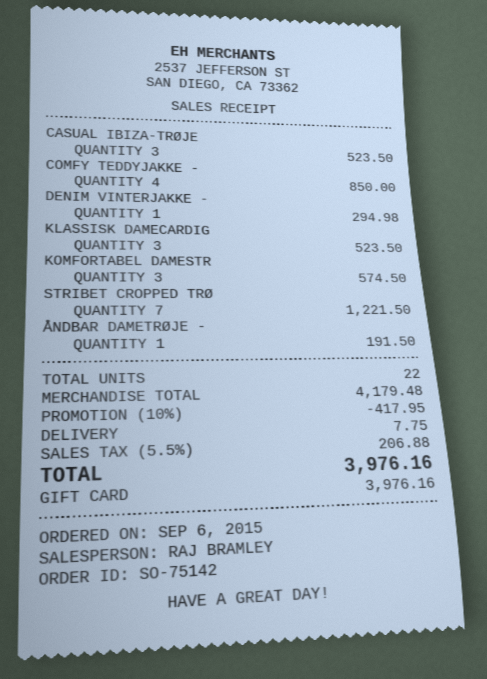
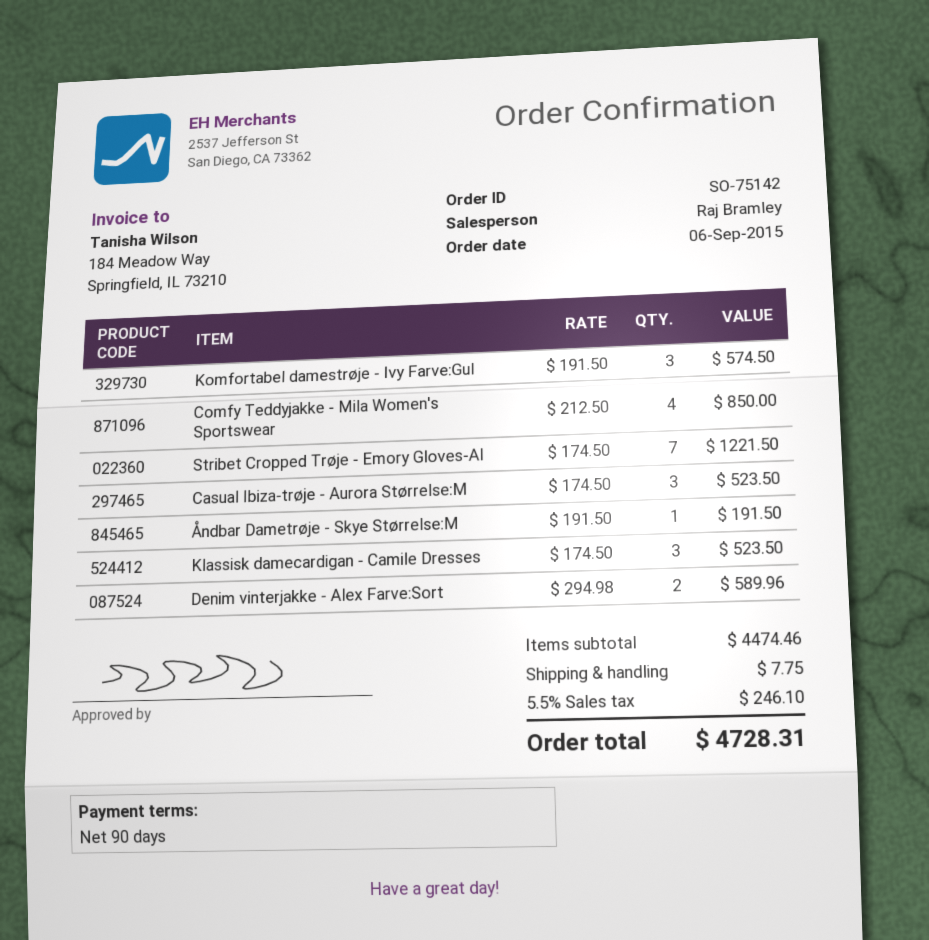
DENIM VINTERJAKKE -: 1 for 294.98 -> 2 for 589.96
subtotal: 4179.48 -> 4474.46
discount: 10% = 417.95 -> none
tax: 5.5% = 206.88 -> 5.5% = 246.10
total: 3976.16 -> 4728.31

